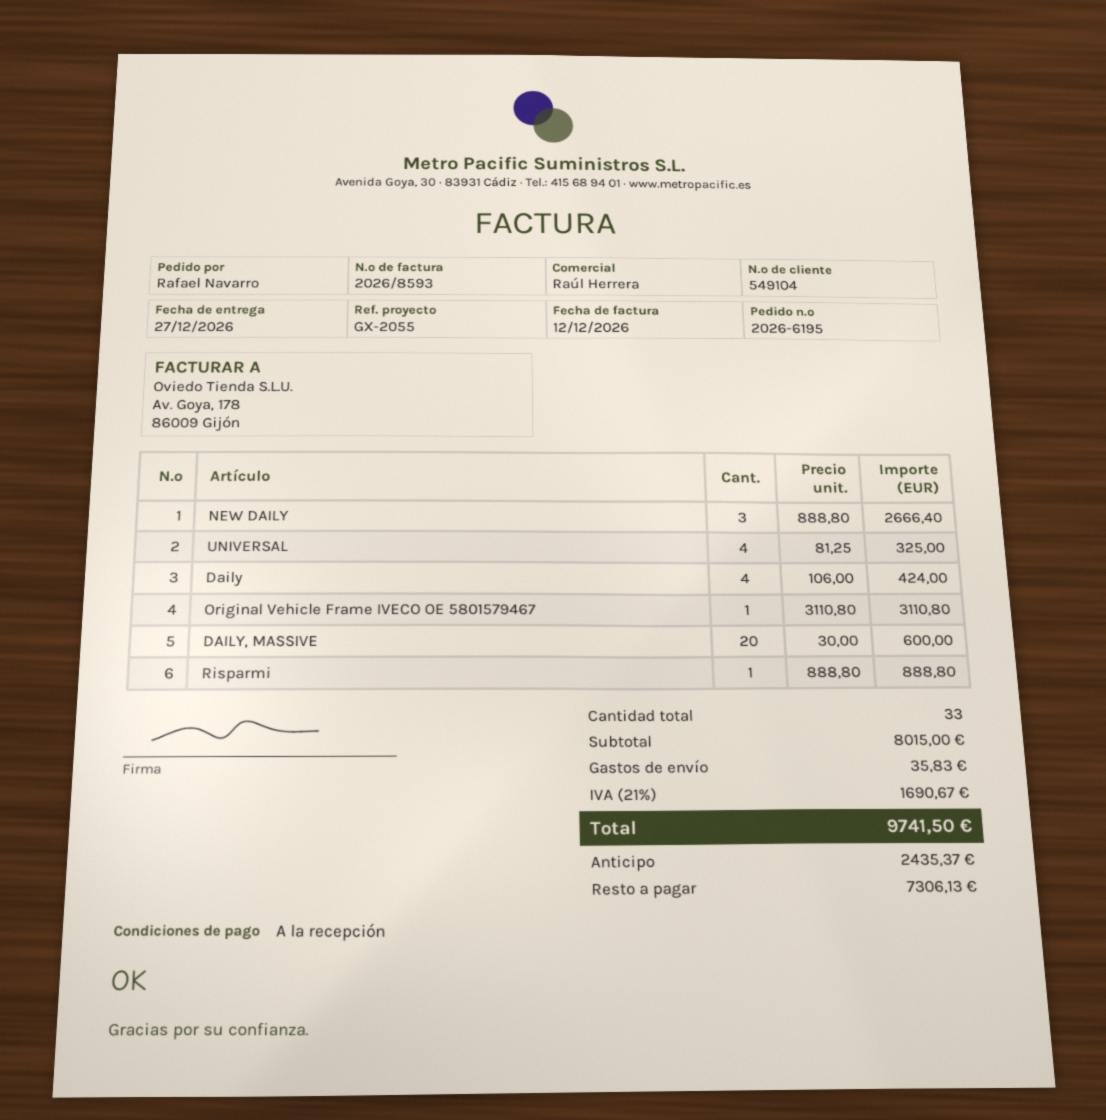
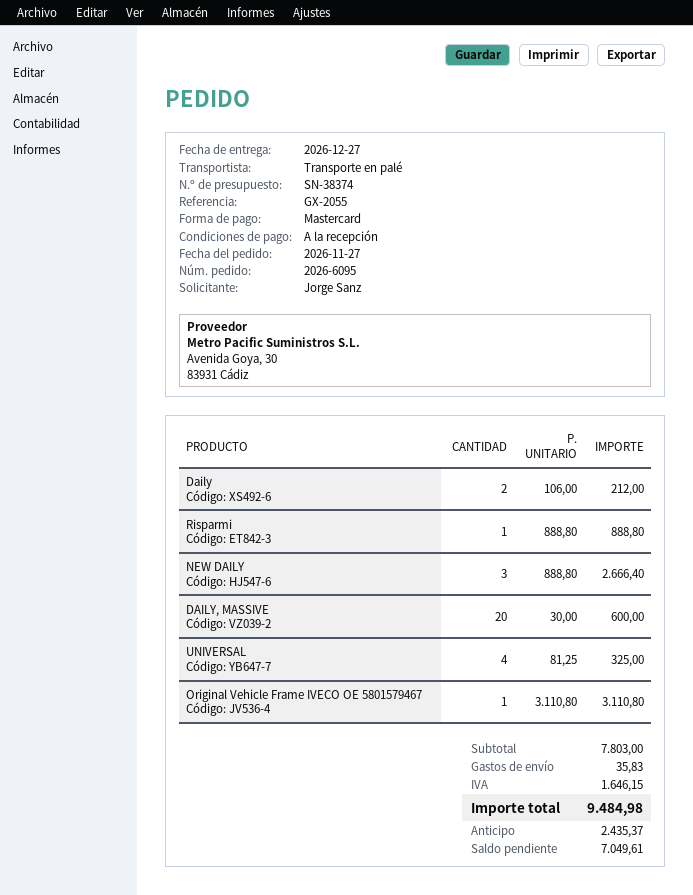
order number: 2026-6195 -> 2026-6095
ordered by: Rafael Navarro -> Jorge Sanz
Daily: 4 x 106.00 = 424.00 -> 2 x 106.00 = 212.00
subtotal: 8015.00 -> 7803.00
tax: 1690.67 -> 1646.15
total: 9741.50 -> 9484.98
balance: 7306.13 -> 7049.61

